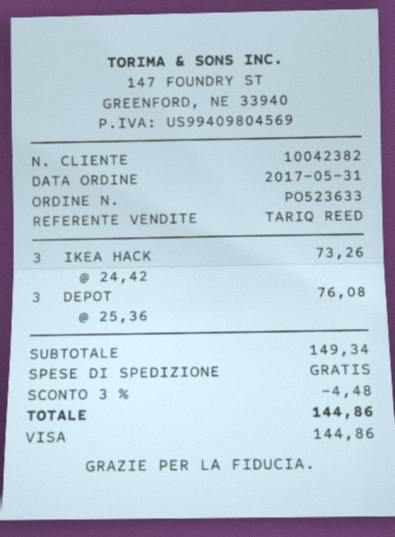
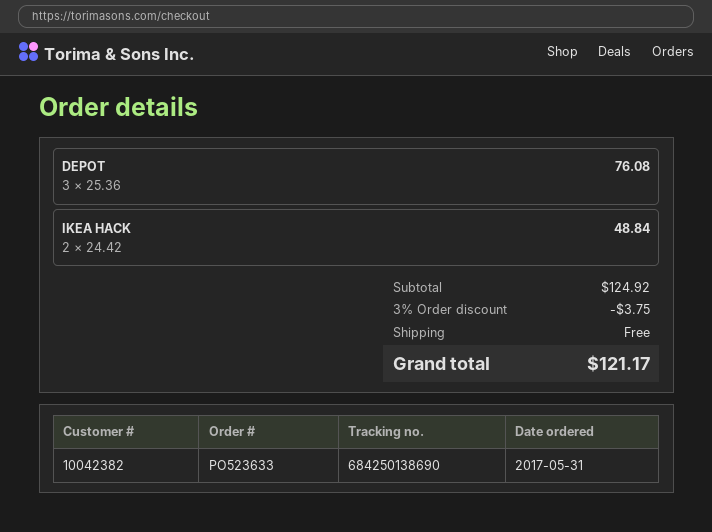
IKEA HACK: 3 x 24.42 = 73.26 -> 2 x 24.42 = 48.84
subtotal: 149.34 -> 124.92
discount: 3% = 4.48 -> 3% = 3.75
total: 144.86 -> 121.17

